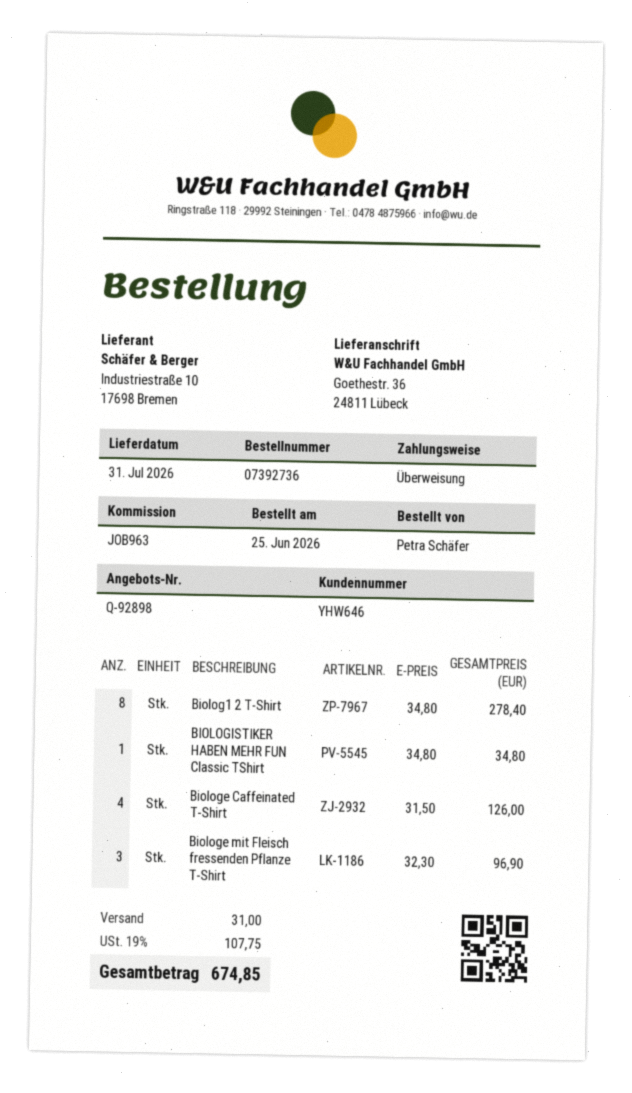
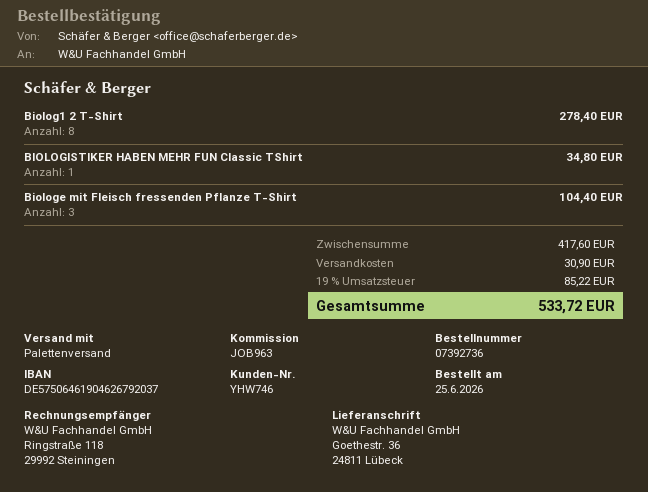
customer number: YHW646 -> YHW746
Biologe Caffeinated T-Shirt: 4 for 126.00 -> none
Biologe mit Fleisch fressenden Pflanze T-Shirt: 3 for 96.90 -> 3 for 104.40
shipping: 31.00 -> 30.90
tax: 19% = 107.75 -> 19% = 85.22
total: 674.85 -> 533.72

